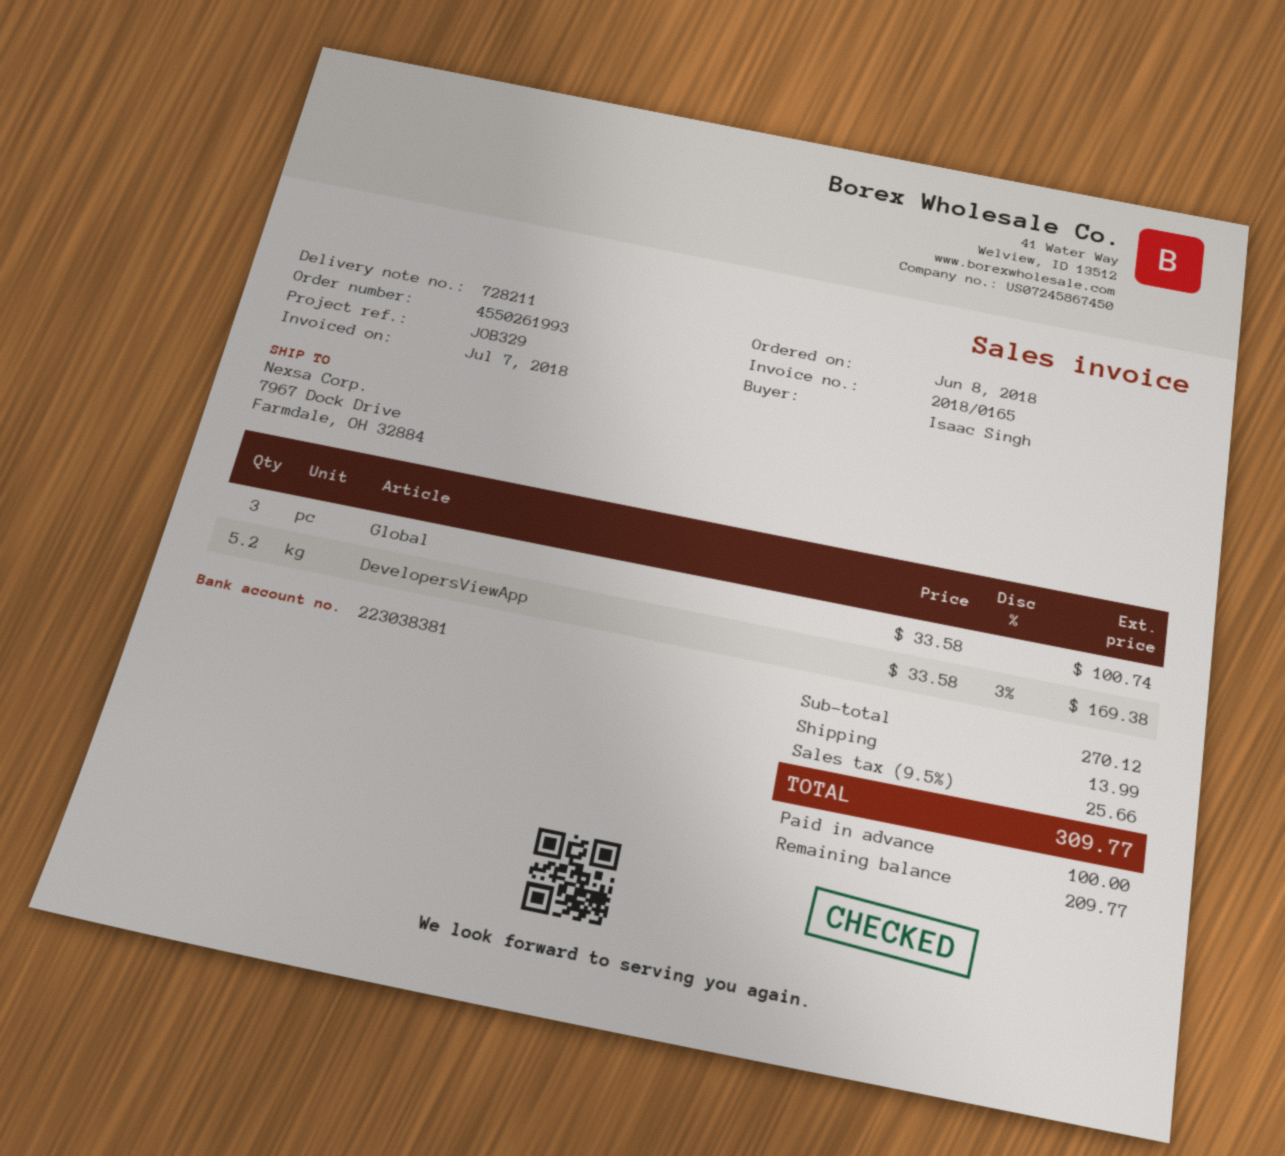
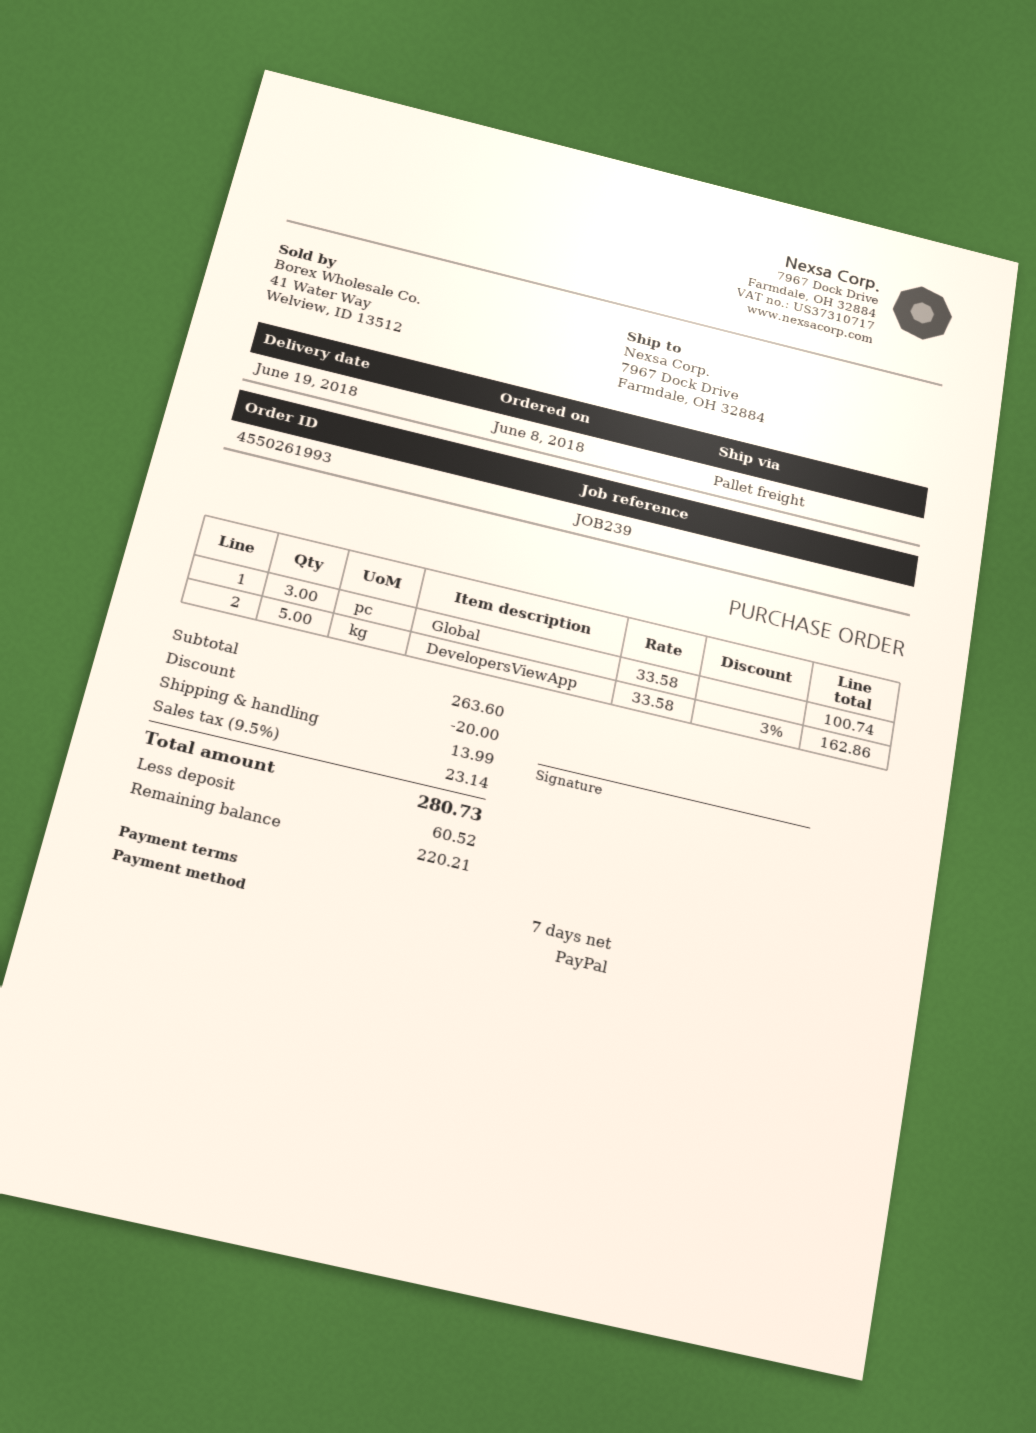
reference: JOB329 -> JOB239
DevelopersViewApp: 5.2 x 33.58 - 3% = 169.38 -> 5 x 33.58 - 3% = 162.86
subtotal: 270.12 -> 263.60
discount: none -> 20.00
tax: 9.5% = 25.66 -> 9.5% = 23.14
total: 309.77 -> 280.73
deposit: 100.00 -> 60.52
balance: 209.77 -> 220.21

